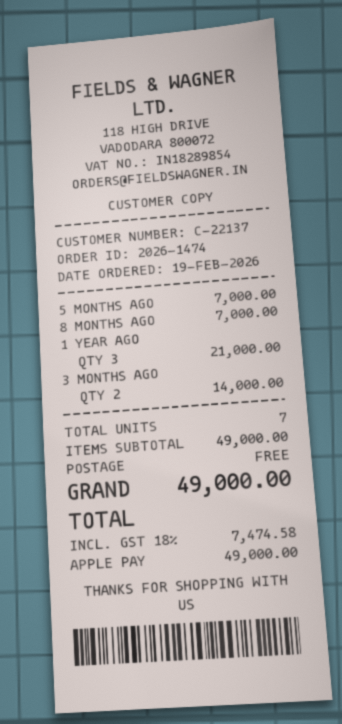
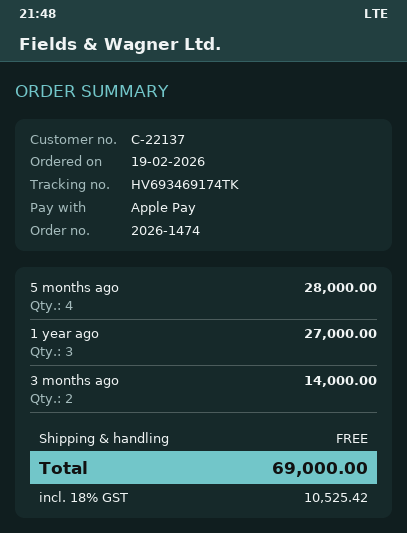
5 MONTHS AGO: 1 for 7000.00 -> 4 for 28000.00
8 MONTHS AGO: 1 for 7000.00 -> none
1 YEAR AGO: 3 for 21000.00 -> 3 for 27000.00
tax: 18% = 7474.58 -> 18% = 10525.42
total: 49000.00 -> 69000.00

